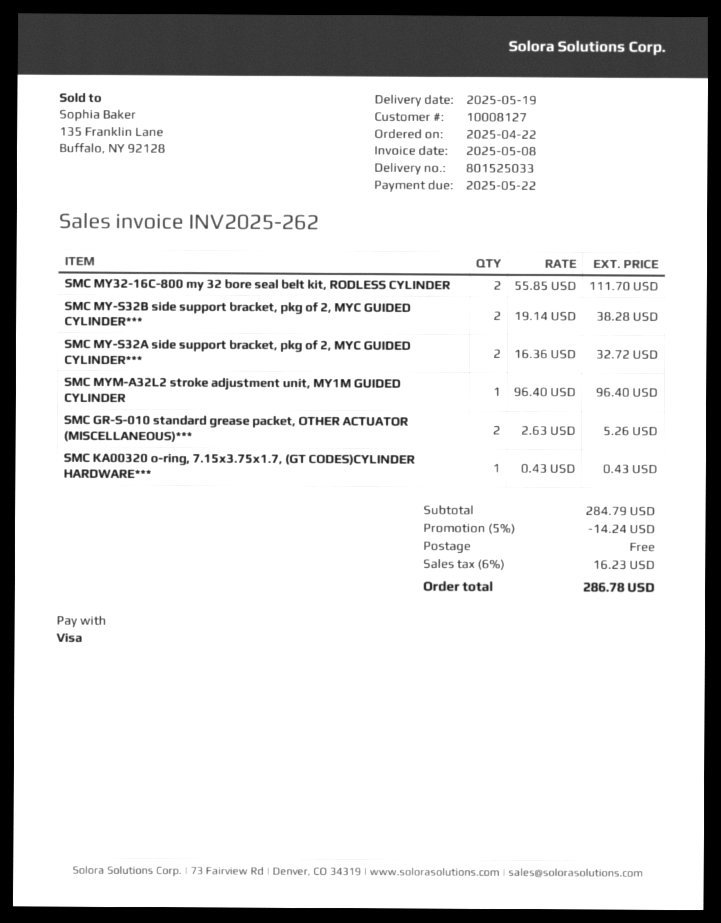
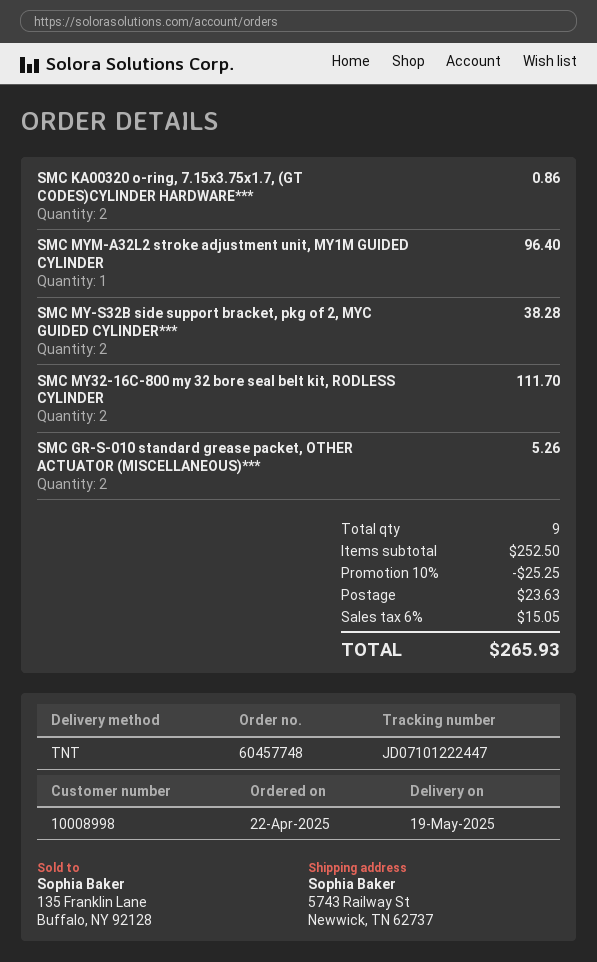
customer number: 10008127 -> 10008998
SMC MY-S32A side support bracket, pkg of 2, MYC GUIDED CYLINDER***: 2 for 32.72 -> none
SMC KA00320 o-ring, 7.15x3.75x1.7, (GT CODES)CYLINDER HARDWARE***: 1 for 0.43 -> 2 for 0.86
subtotal: 284.79 -> 252.50
discount: 5% = 14.24 -> 10% = 25.25
shipping: 0.00 -> 23.63
tax: 6% = 16.23 -> 6% = 15.05
total: 286.78 -> 265.93

